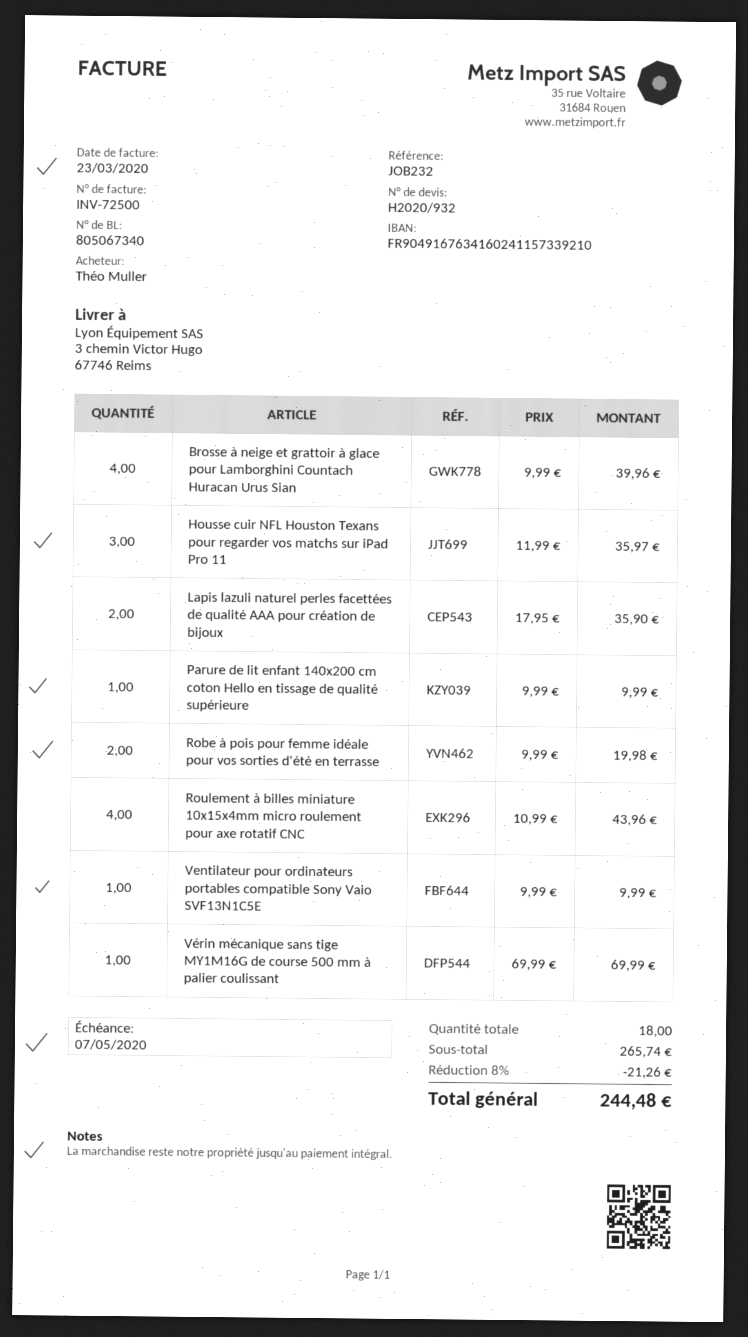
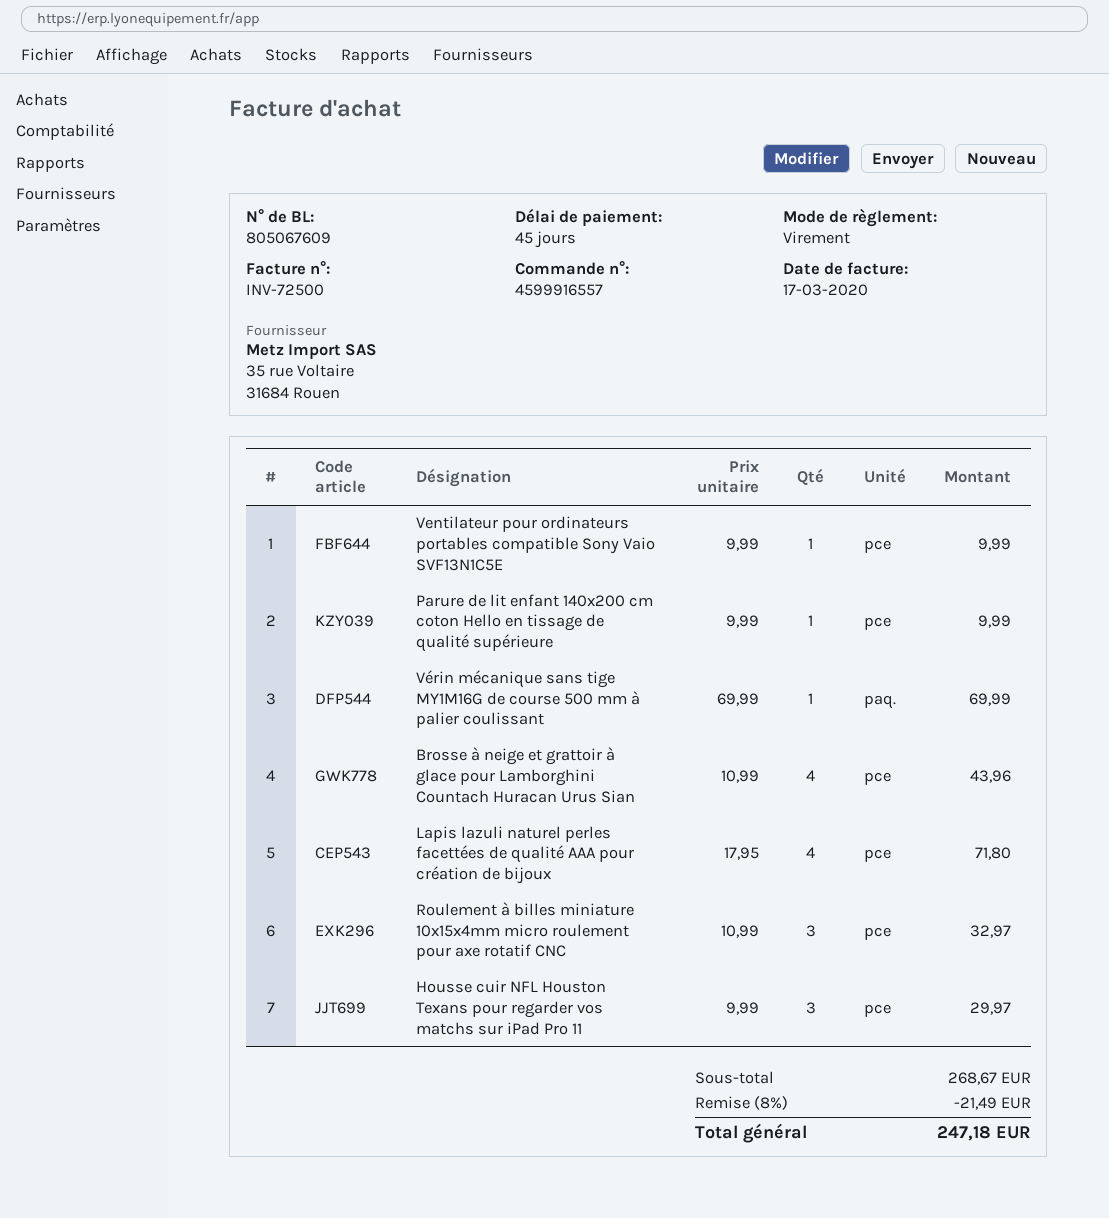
delivery note number: 805067340 -> 805067609
invoice date: 2020-03-23 -> 2020-03-17
Brosse à neige et grattoir à glace pour Lamborghini Countach Huracan Urus Sian: 4 x 9.99 = 39.96 -> 4 x 10.99 = 43.96
Housse cuir NFL Houston Texans pour regarder vos matchs sur iPad Pro 11: 3 x 11.99 = 35.97 -> 3 x 9.99 = 29.97
Lapis lazuli naturel perles facettées de qualité AAA pour création de bijoux: 2 x 17.95 = 35.90 -> 4 x 17.95 = 71.80
Robe à pois pour femme idéale pour vos sorties d'été en terrasse: 2 x 9.99 = 19.98 -> none
Roulement à billes miniature 10x15x4mm micro roulement pour axe rotatif CNC: 4 x 10.99 = 43.96 -> 3 x 10.99 = 32.97
subtotal: 265.74 -> 268.67
discount: 8% = 21.26 -> 8% = 21.49
total: 244.48 -> 247.18

